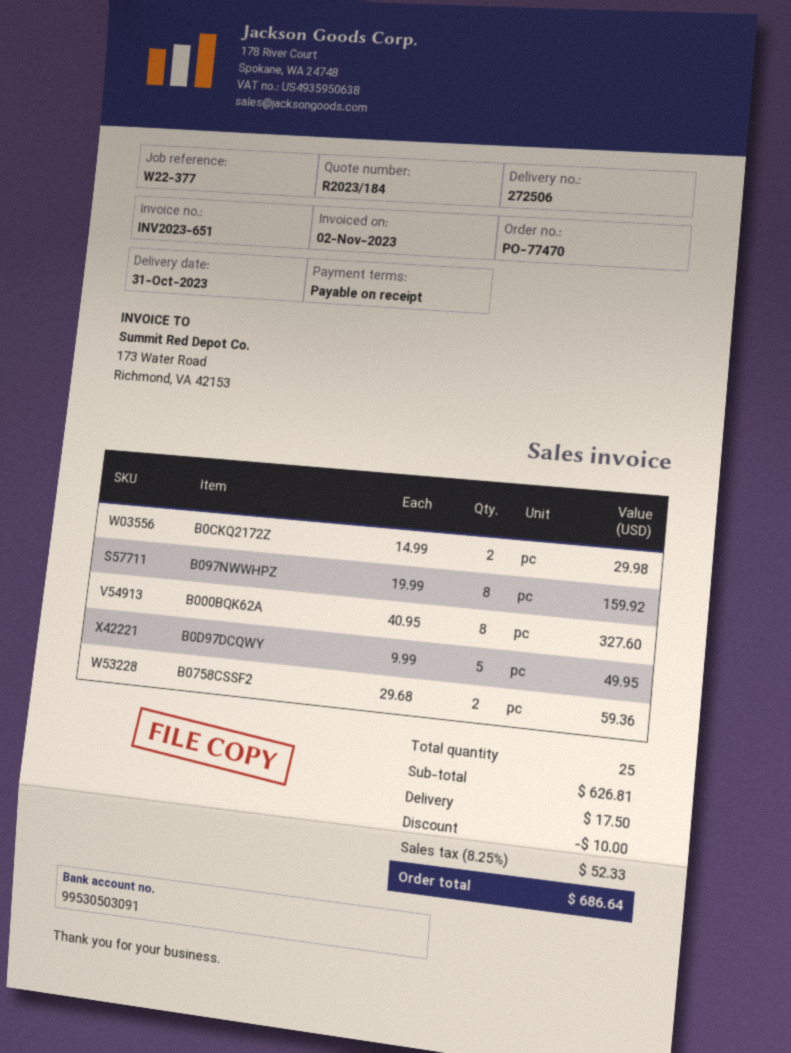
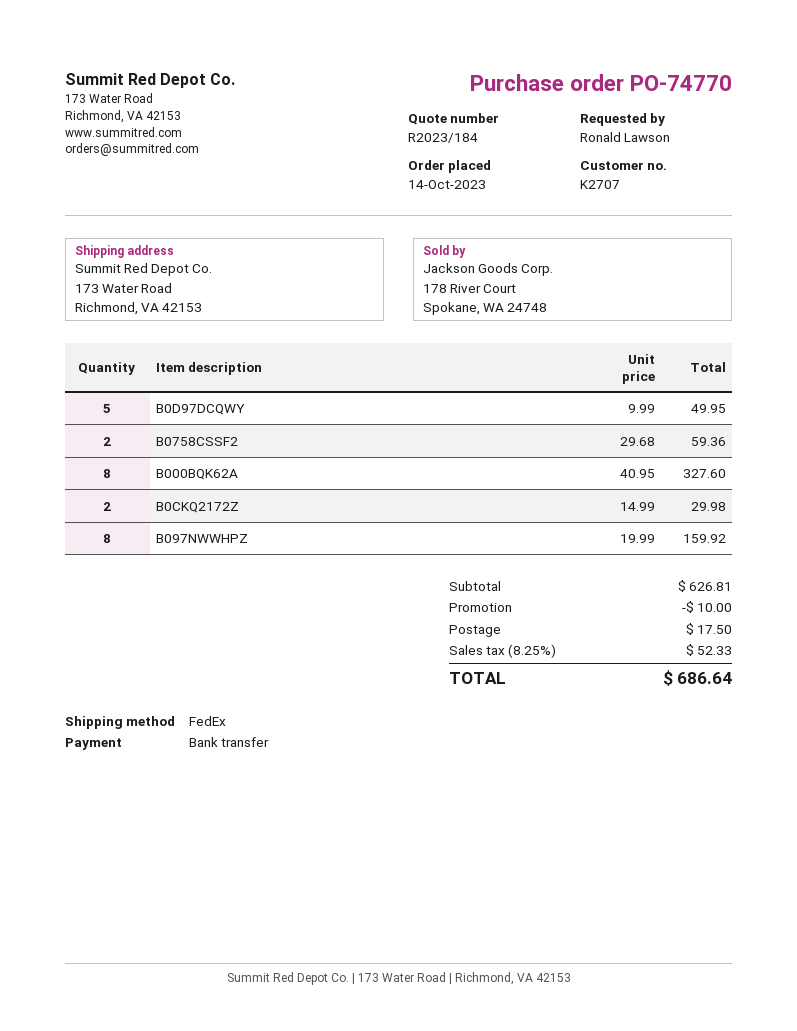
order number: PO-77470 -> PO-74770

